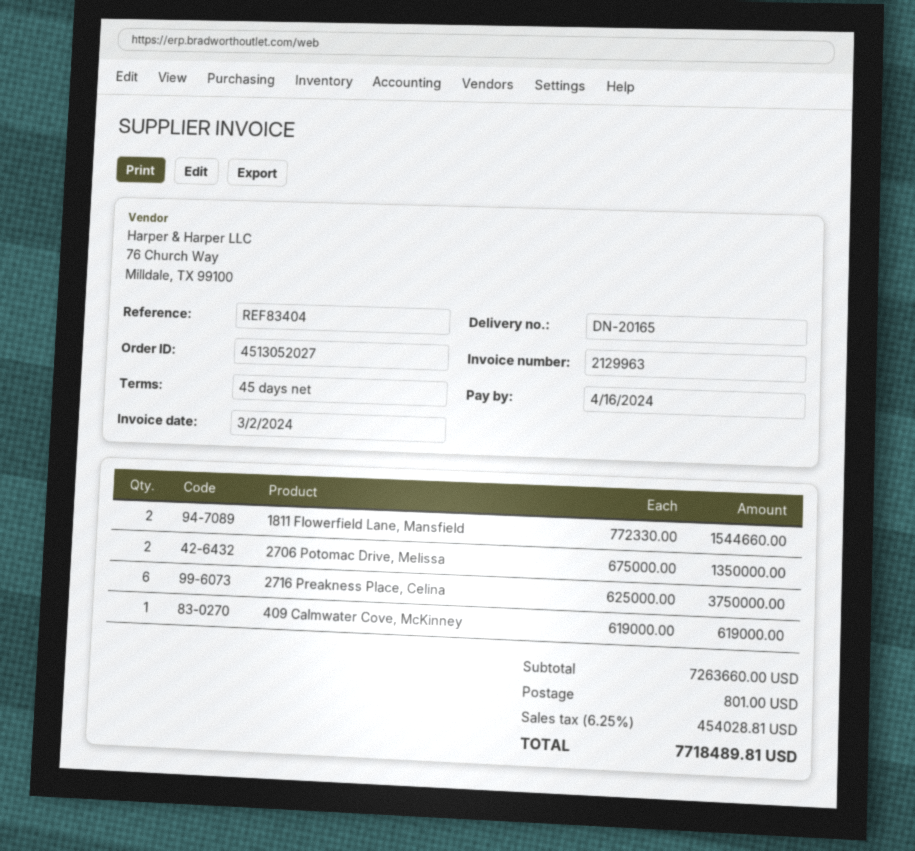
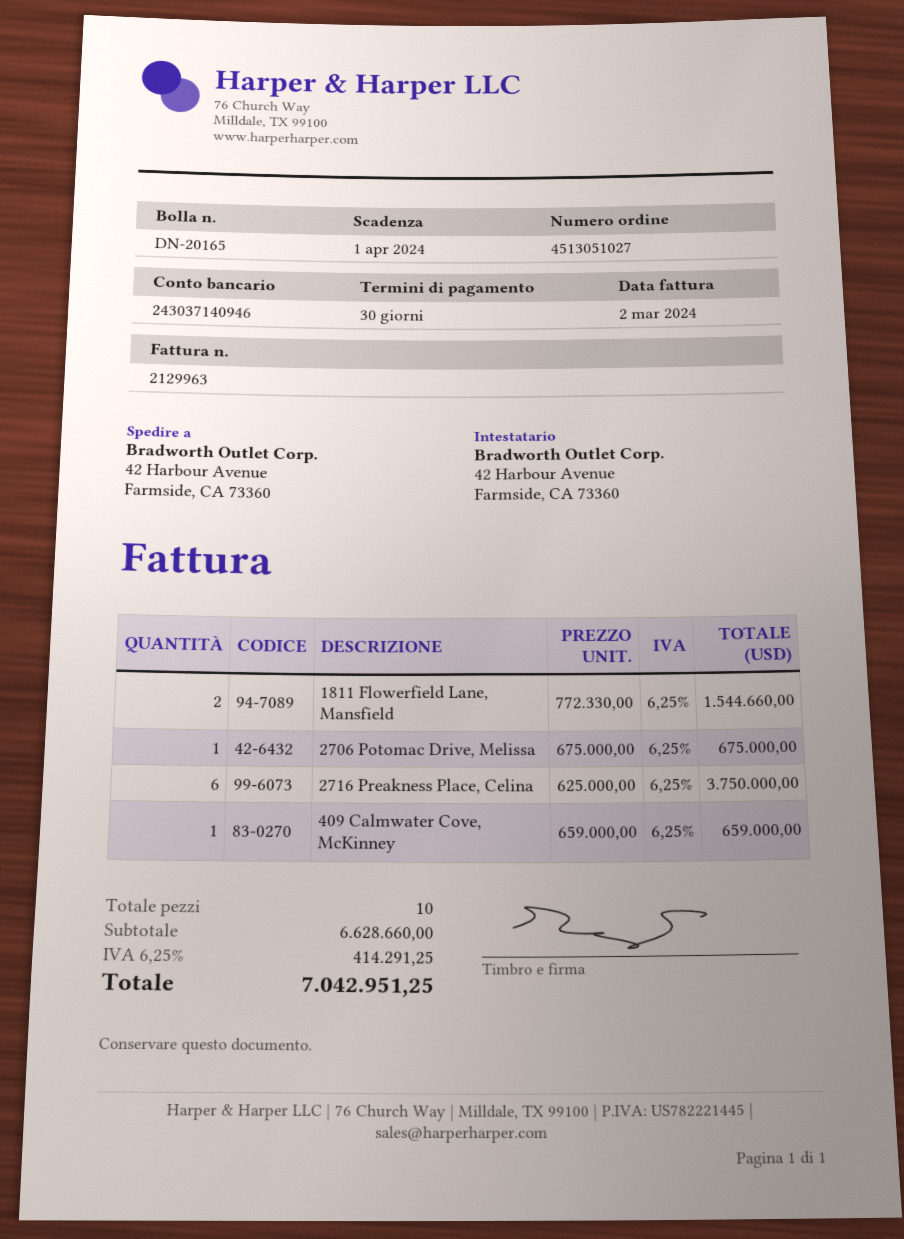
order number: 4513052027 -> 4513051027
payment terms: 45 days -> 30 days
due date: 2024-04-16 -> 2024-04-01
2706 Potomac Drive, Melissa: 2 x 675000.00 = 1350000.00 -> 1 x 675000.00 = 675000.00
409 Calmwater Cove, McKinney: 1 x 619000.00 = 619000.00 -> 1 x 659000.00 = 659000.00
subtotal: 7263660.00 -> 6628660.00
shipping: 801.00 -> none
tax: 6.25% = 454028.81 -> 6.25% = 414291.25
total: 7718489.81 -> 7042951.25

